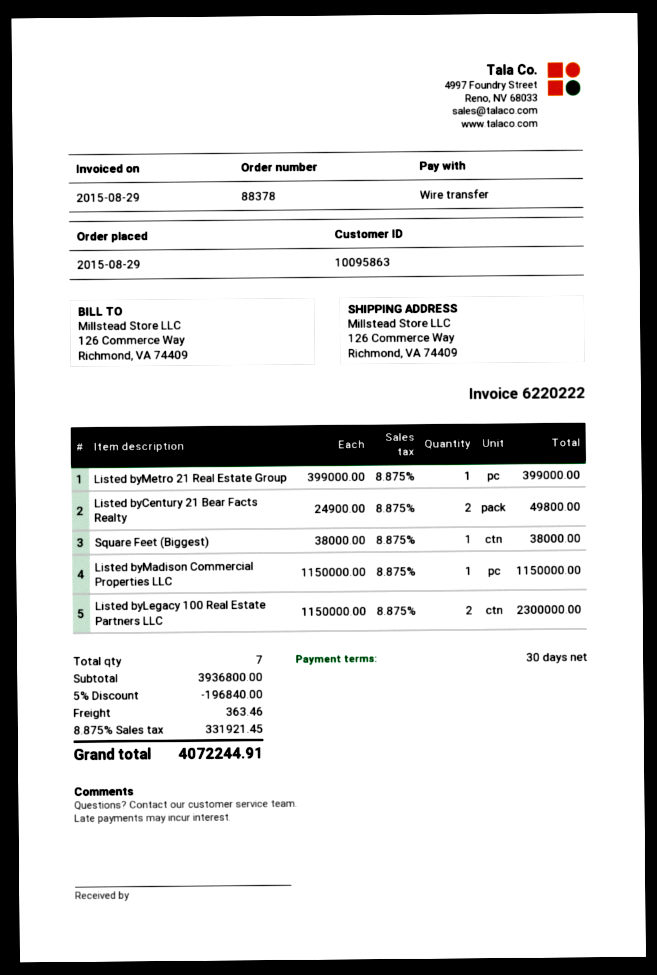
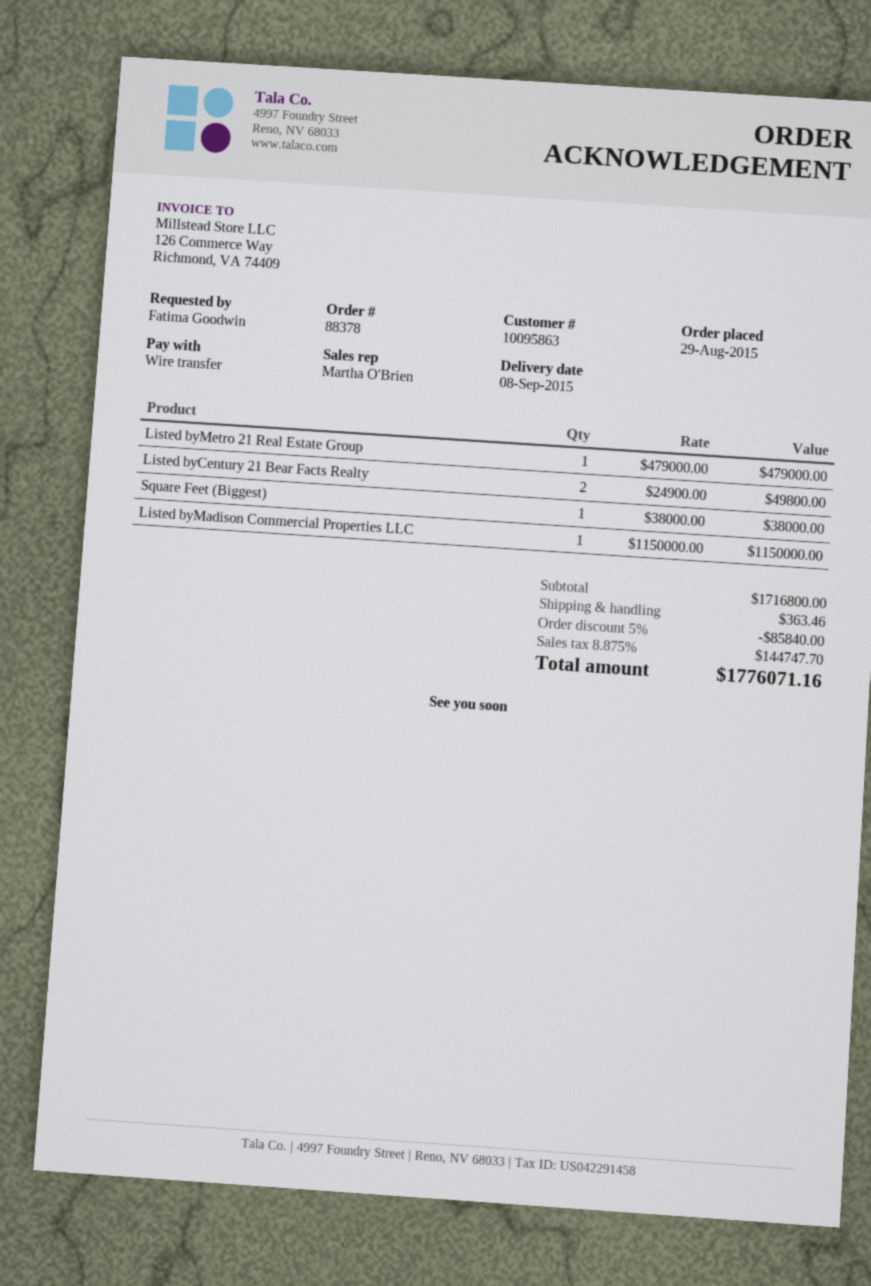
Listed byMetro 21 Real Estate Group: 1 x 399000.00 = 399000.00 -> 1 x 479000.00 = 479000.00
Listed byLegacy 100 Real Estate Partners LLC: 2 x 1150000.00 = 2300000.00 -> none
subtotal: 3936800.00 -> 1716800.00
discount: 5% = 196840.00 -> 5% = 85840.00
tax: 8.875% = 331921.45 -> 8.875% = 144747.70
total: 4072244.91 -> 1776071.16

